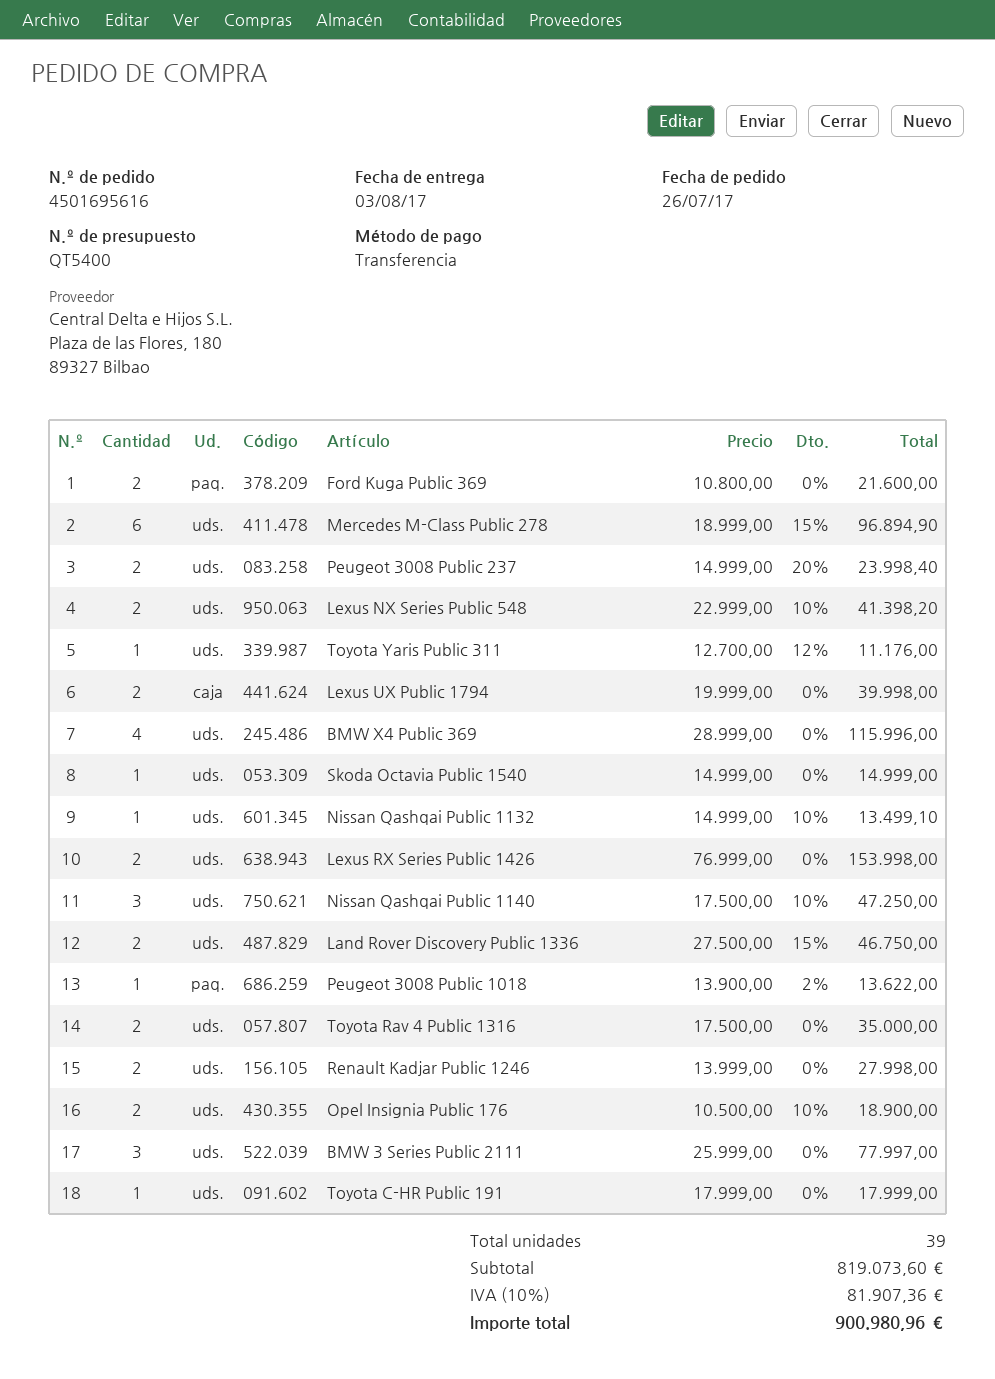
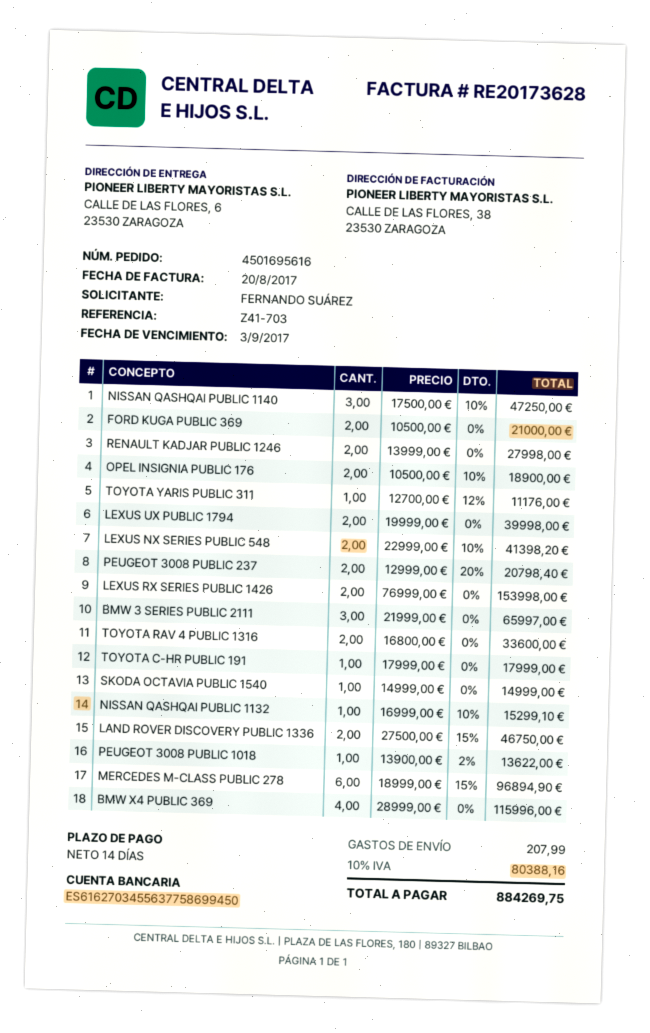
Ford Kuga Public 369: 2 x 10800.00 = 21600.00 -> 2 x 10500.00 = 21000.00
Peugeot 3008 Public 237: 2 x 14999.00 - 20% = 23998.40 -> 2 x 12999.00 - 20% = 20798.40
Nissan Qashqai Public 1132: 1 x 14999.00 - 10% = 13499.10 -> 1 x 16999.00 - 10% = 15299.10
Toyota Rav 4 Public 1316: 2 x 17500.00 = 35000.00 -> 2 x 16800.00 = 33600.00
BMW 3 Series Public 2111: 3 x 25999.00 = 77997.00 -> 3 x 21999.00 = 65997.00
shipping: none -> 207.99
tax: 10% = 81907.36 -> 10% = 80388.16
total: 900980.96 -> 884269.75

